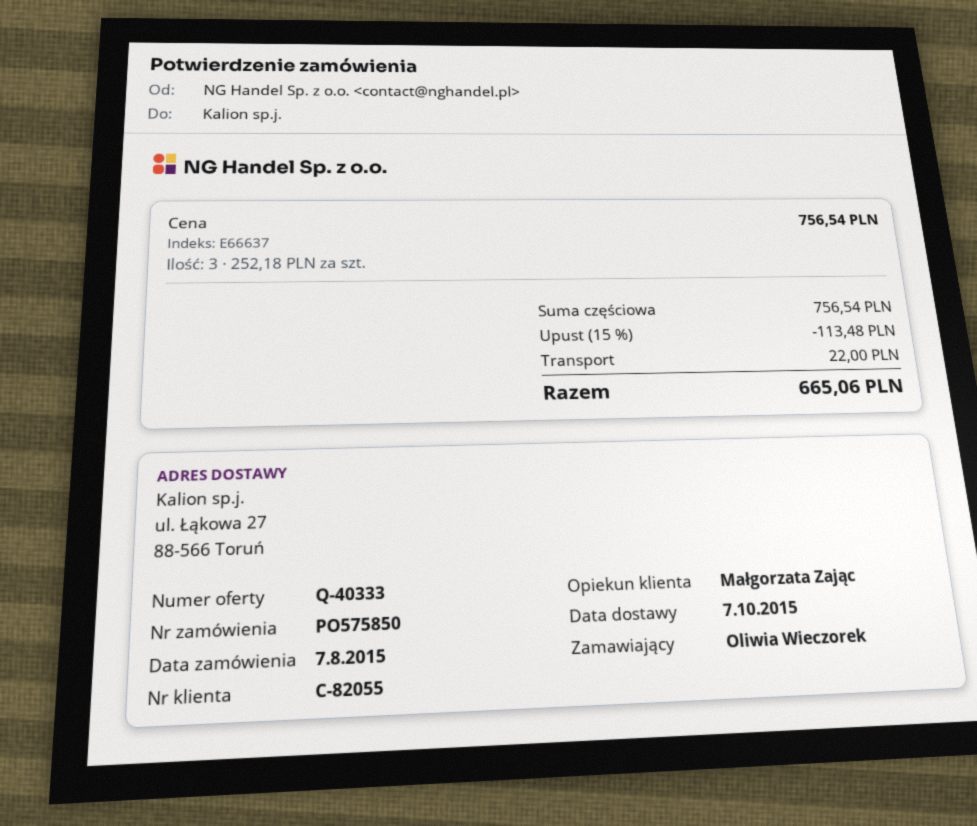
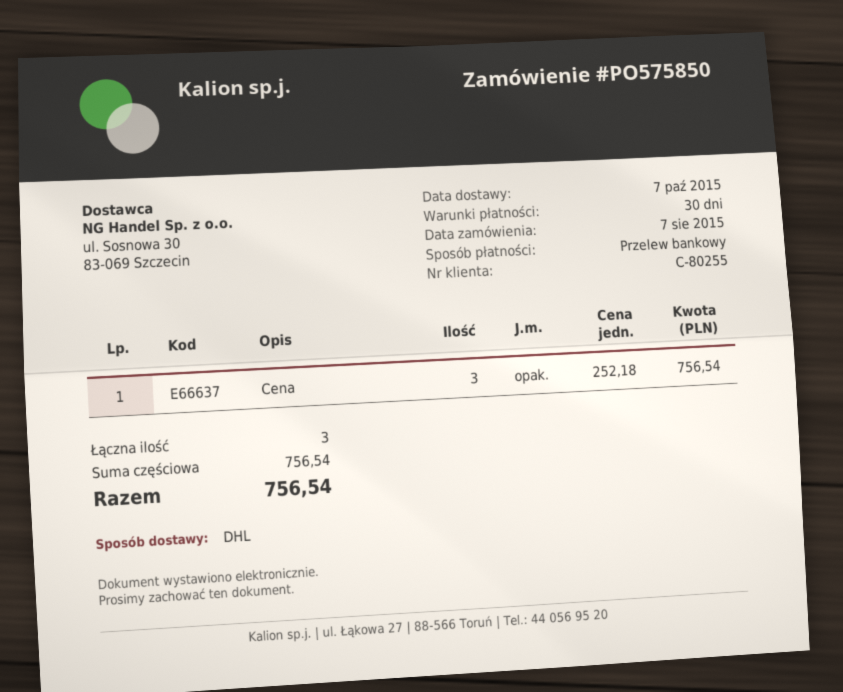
customer number: C-82055 -> C-80255
discount: 15% = 113.48 -> none
shipping: 22.00 -> none
total: 665.06 -> 756.54

